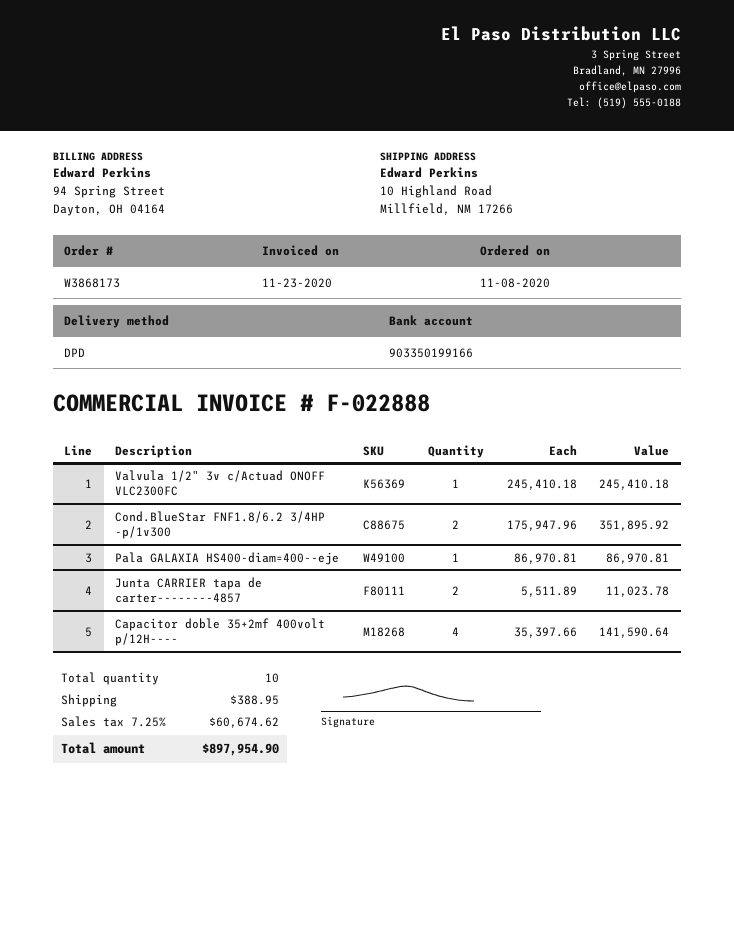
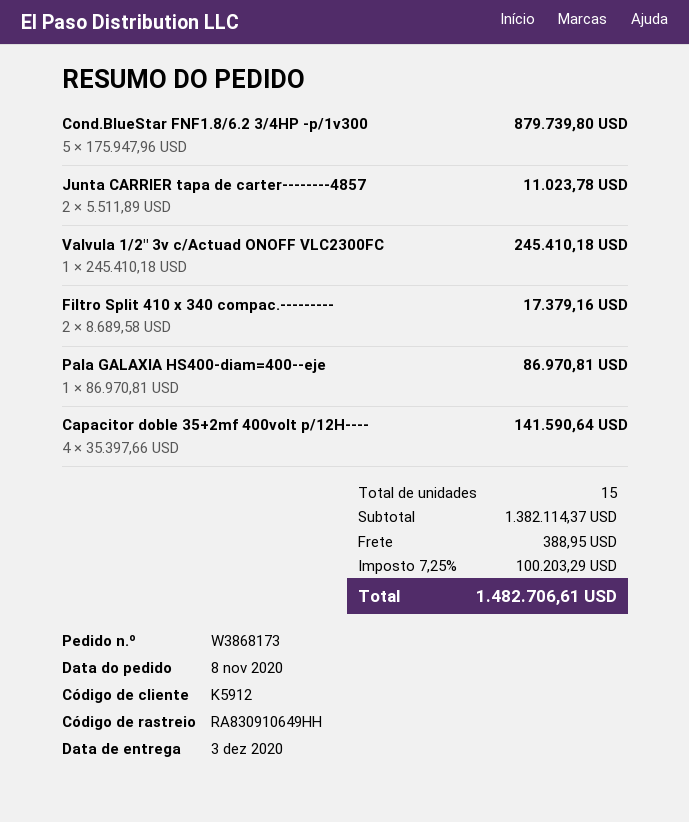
Cond.BlueStar FNF1.8/6.2 3/4HP -p/1v300: 2 x 175947.96 = 351895.92 -> 5 x 175947.96 = 879739.80
Filtro Split 410 x 340 compac.---------: none -> 2 x 8689.58 = 17379.16
total quantity: 10 -> 15
tax: 7.25% = 60674.62 -> 7.25% = 100203.29
total: 897954.90 -> 1482706.61

